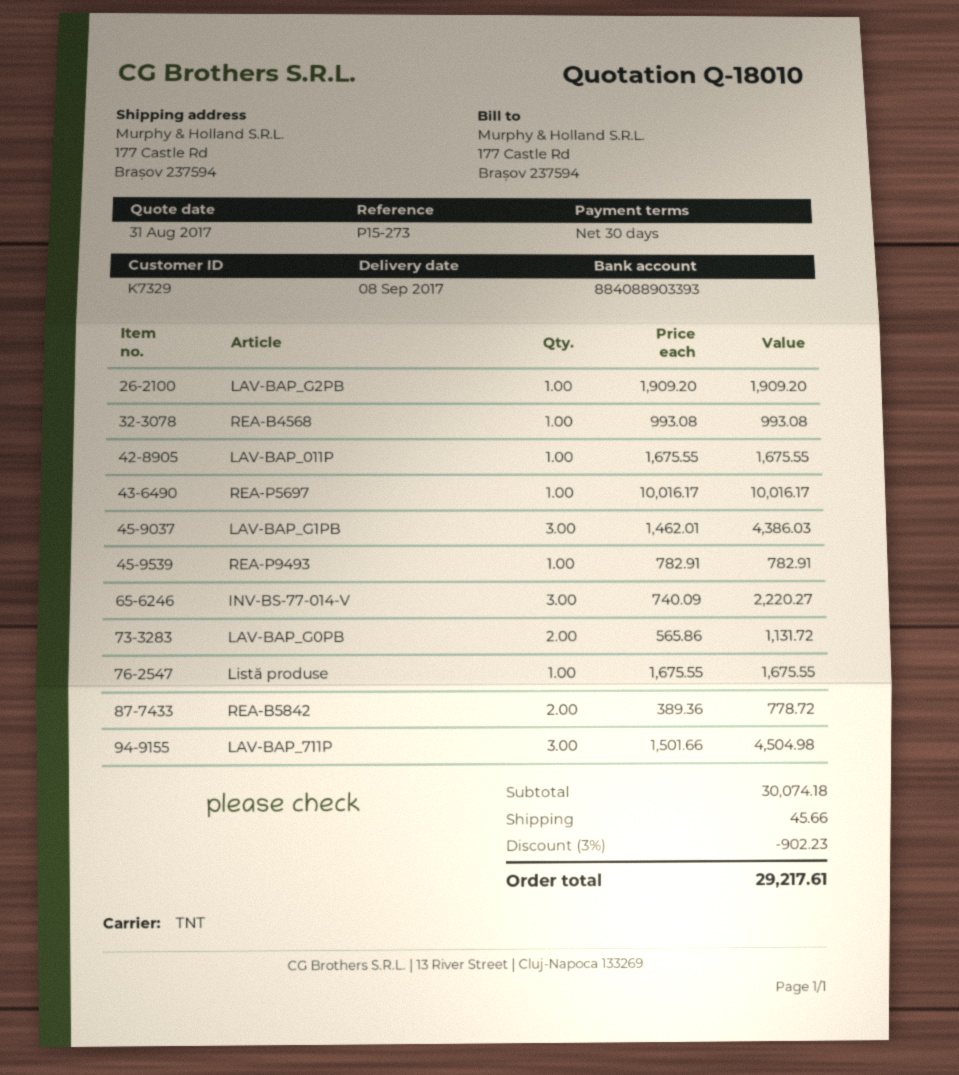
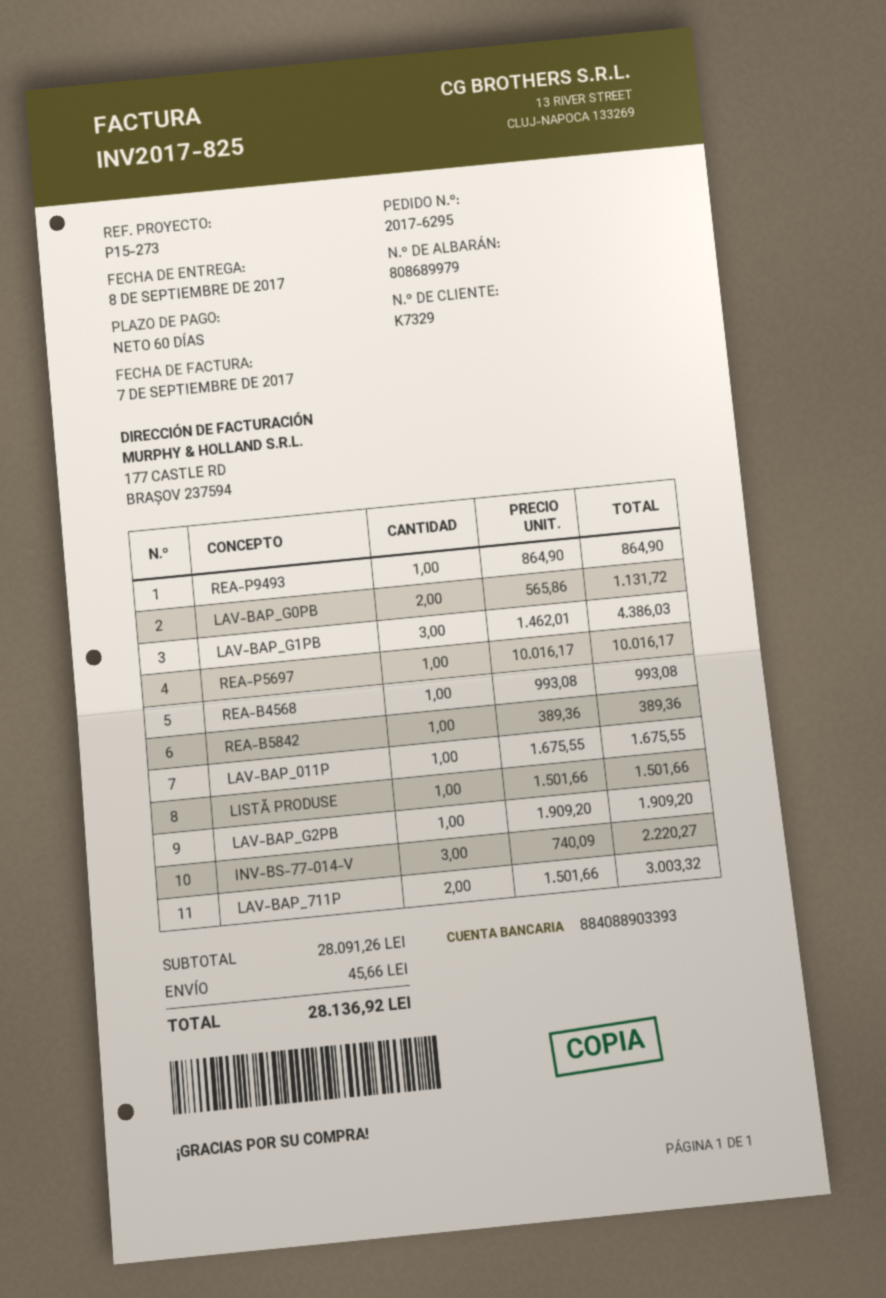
payment terms: 30 days -> 60 days
REA-P9493: 1 x 782.91 = 782.91 -> 1 x 864.90 = 864.90
Listă produse: 1 x 1675.55 = 1675.55 -> 1 x 1501.66 = 1501.66
REA-B5842: 2 x 389.36 = 778.72 -> 1 x 389.36 = 389.36
LAV-BAP_711P: 3 x 1501.66 = 4504.98 -> 2 x 1501.66 = 3003.32
subtotal: 30074.18 -> 28091.26
discount: 3% = 902.23 -> none
total: 29217.61 -> 28136.92

